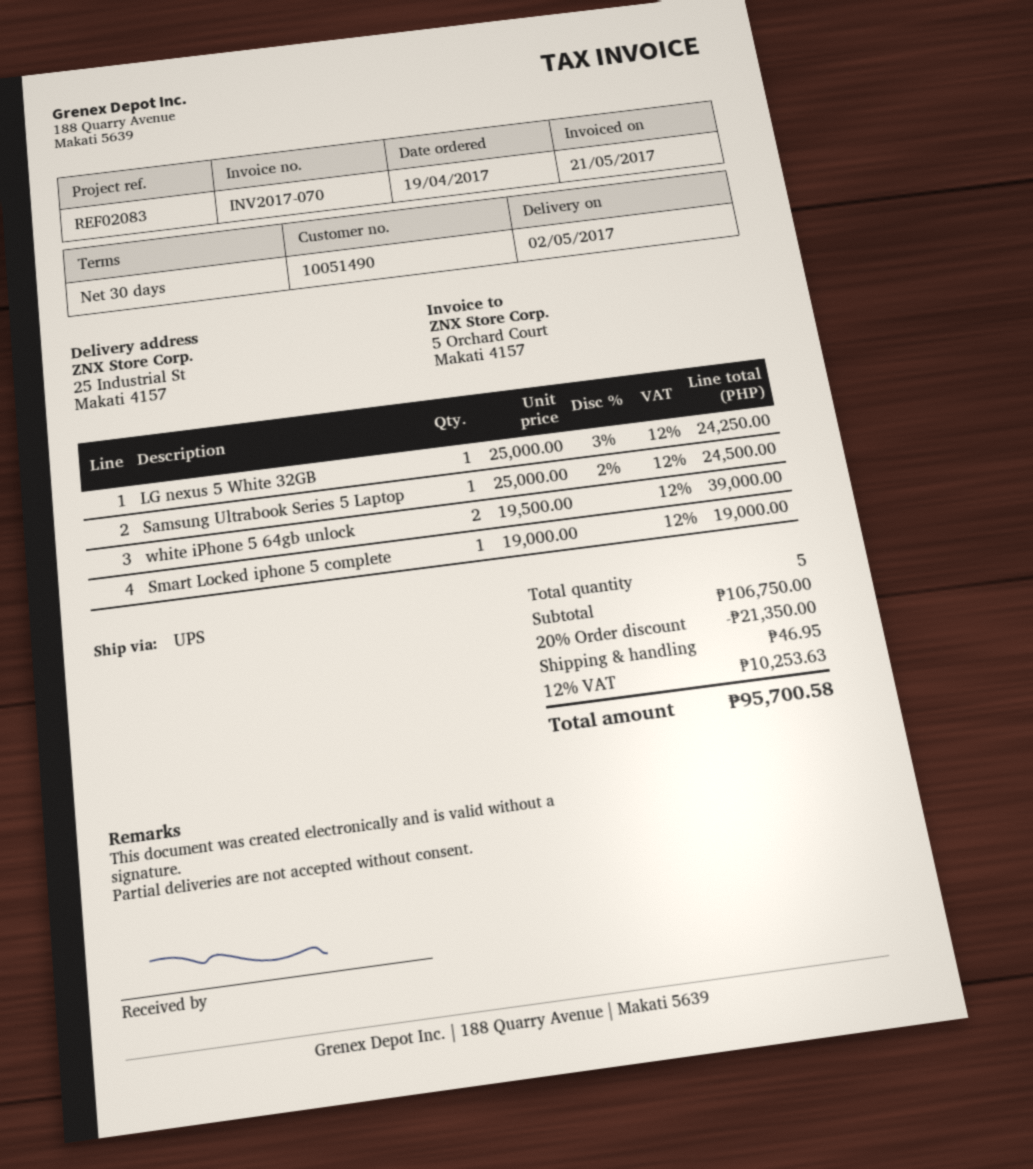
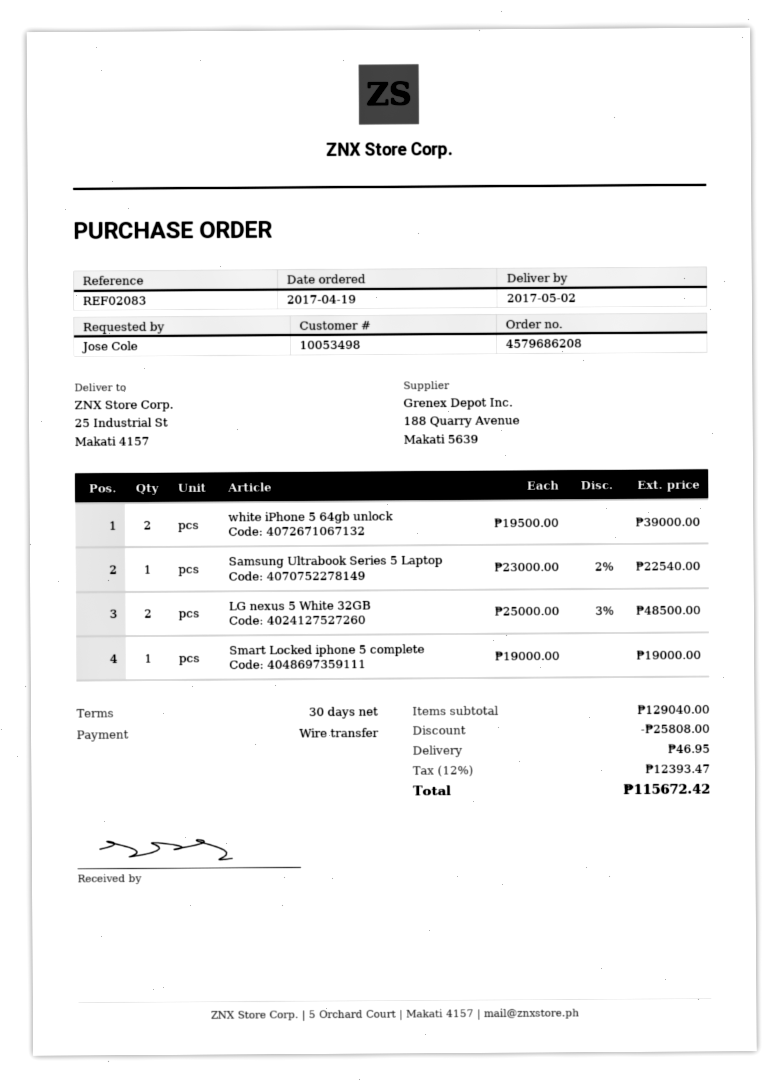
customer number: 10051490 -> 10053498
LG nexus 5 White 32GB: 1 x 25000.00 - 3% = 24250.00 -> 2 x 25000.00 - 3% = 48500.00
Samsung Ultrabook Series 5 Laptop: 1 x 25000.00 - 2% = 24500.00 -> 1 x 23000.00 - 2% = 22540.00
subtotal: 106750.00 -> 129040.00
discount: 21350.00 -> 25808.00
tax: 12% = 10253.63 -> 12% = 12393.47
total: 95700.58 -> 115672.42

